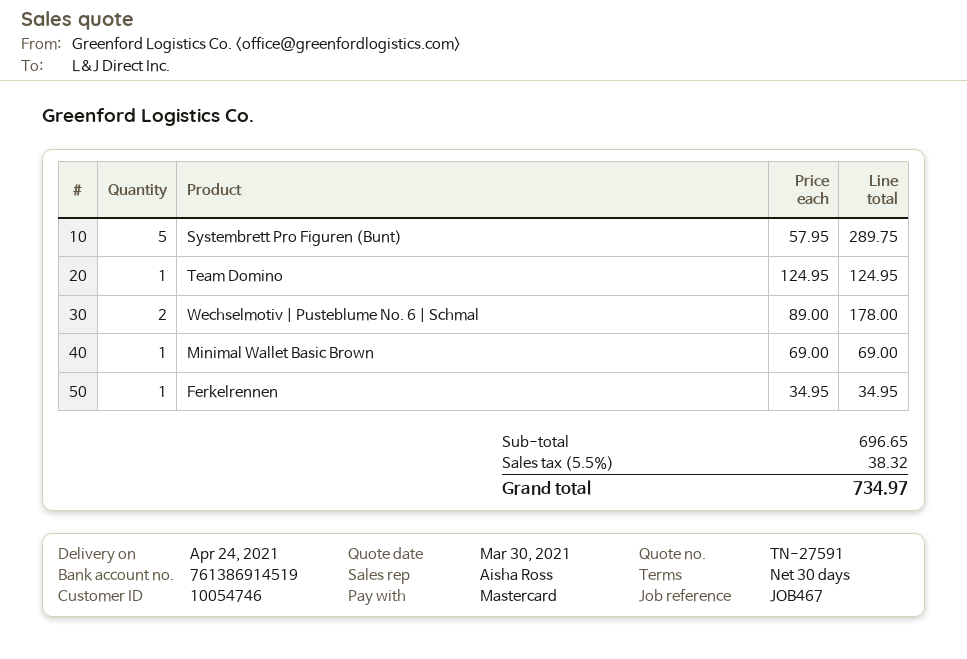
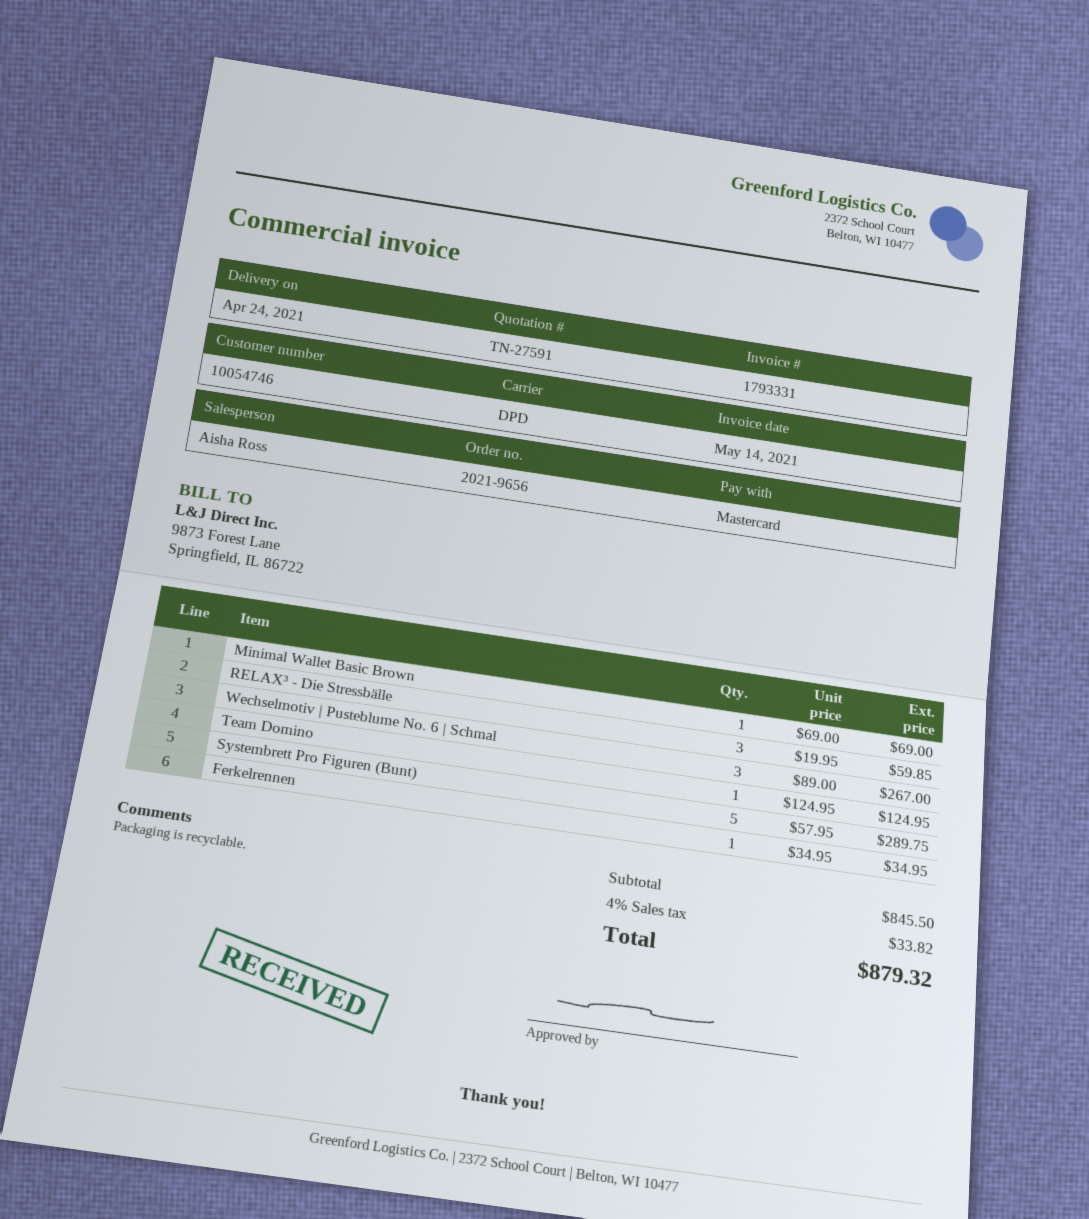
Wechselmotiv | Pusteblume No. 6 | Schmal: 2 x 89.00 = 178.00 -> 3 x 89.00 = 267.00
RELAX³ - Die Stressbälle: none -> 3 x 19.95 = 59.85
subtotal: 696.65 -> 845.50
tax: 5.5% = 38.32 -> 4% = 33.82
total: 734.97 -> 879.32

